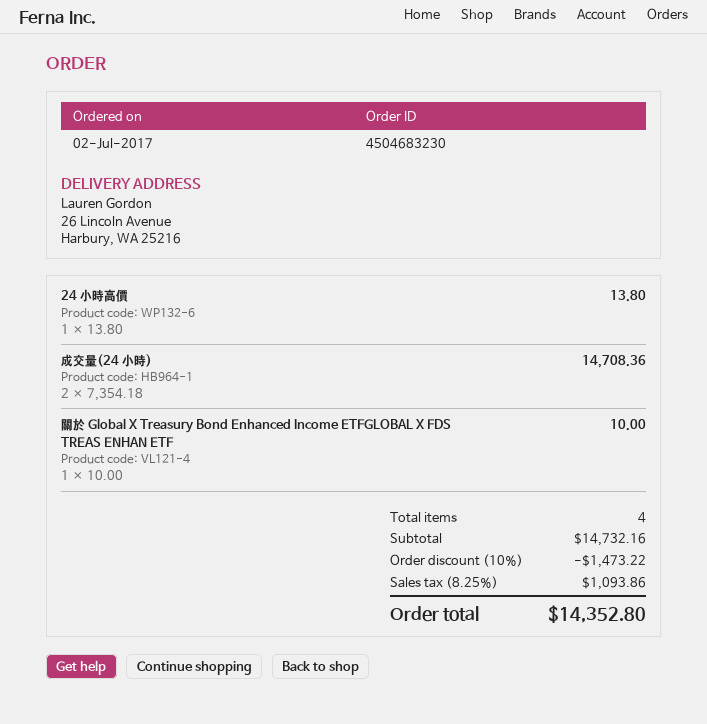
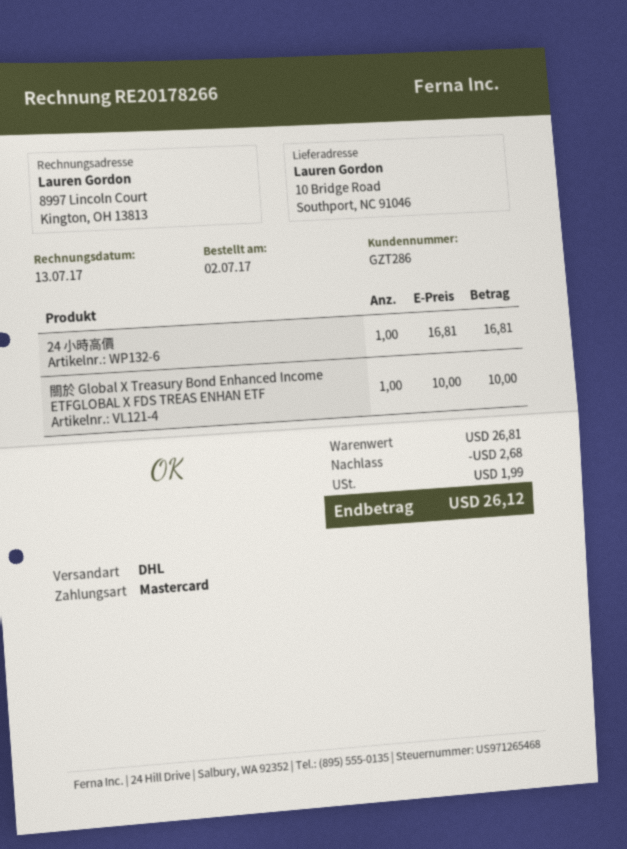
ship to: 26 Lincoln Avenue, Harbury, WA 25216 -> 10 Bridge Road, Southport, NC 91046
24 小時高價: 1 x 13.80 = 13.80 -> 1 x 16.81 = 16.81
成交量(24 小時): 2 x 7354.18 = 14708.36 -> none
subtotal: 14732.16 -> 26.81
discount: 1473.22 -> 2.68
tax: 1093.86 -> 1.99
total: 14352.80 -> 26.12

